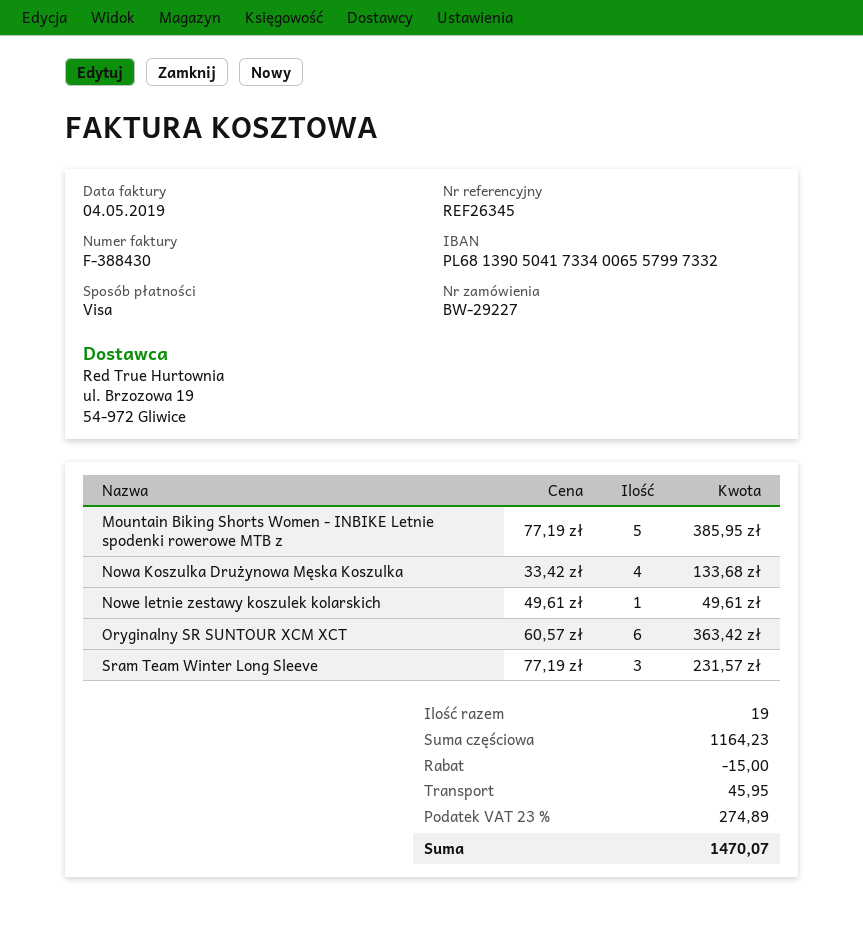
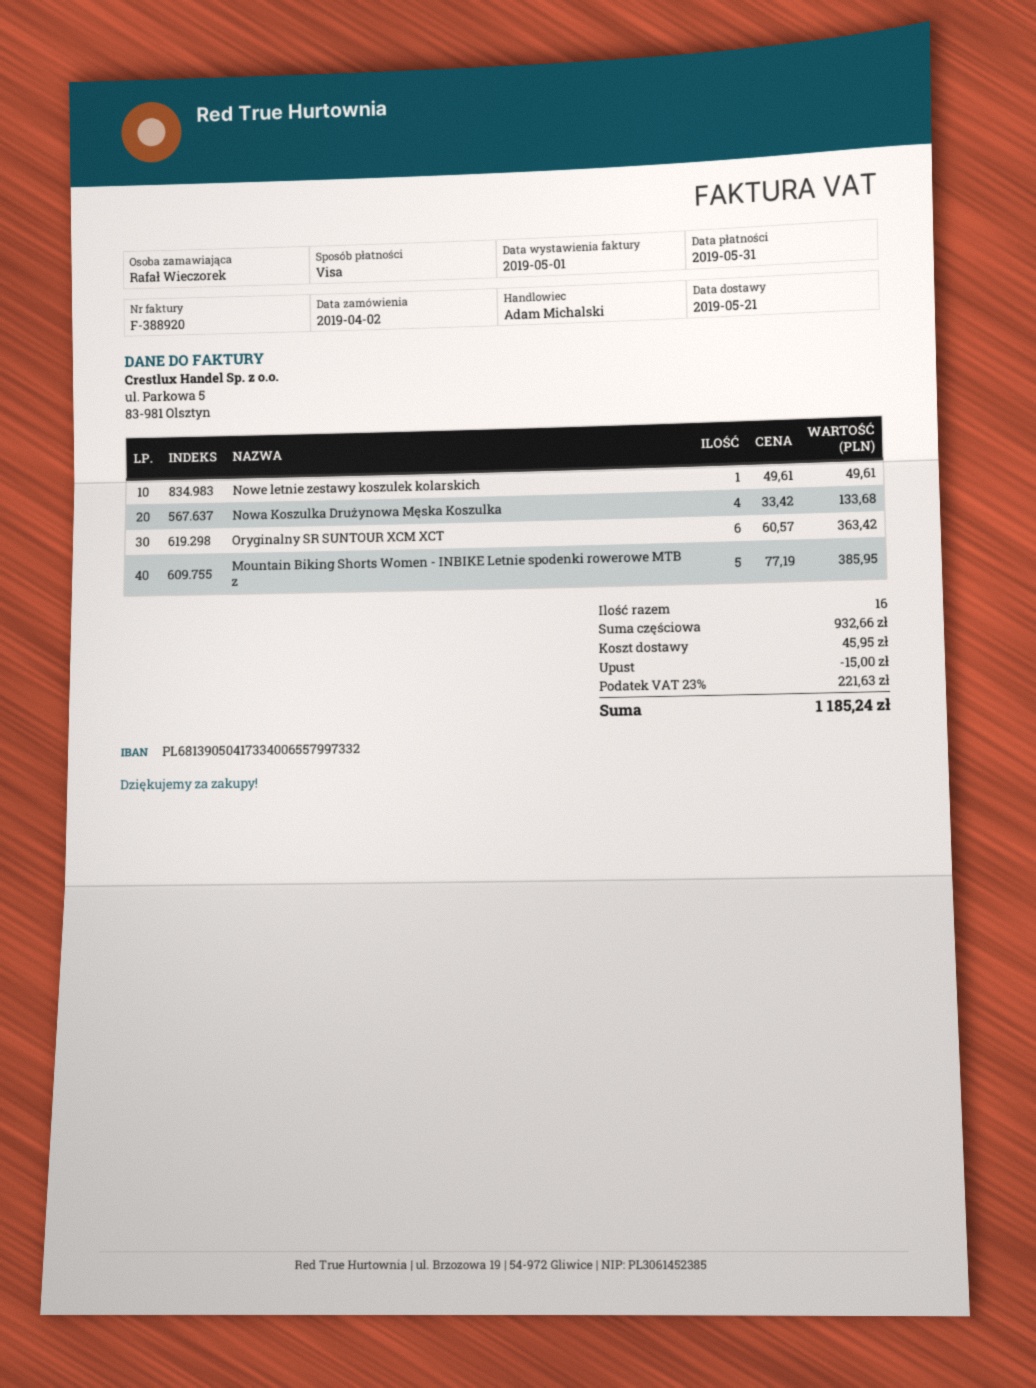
invoice number: F-388430 -> F-388920
invoice date: 2019-05-04 -> 2019-05-01
Sram Team Winter Long Sleeve: 3 x 77.19 = 231.57 -> none
total quantity: 19 -> 16
subtotal: 1164.23 -> 932.66
tax: 23% = 274.89 -> 23% = 221.63
total: 1470.07 -> 1185.24

